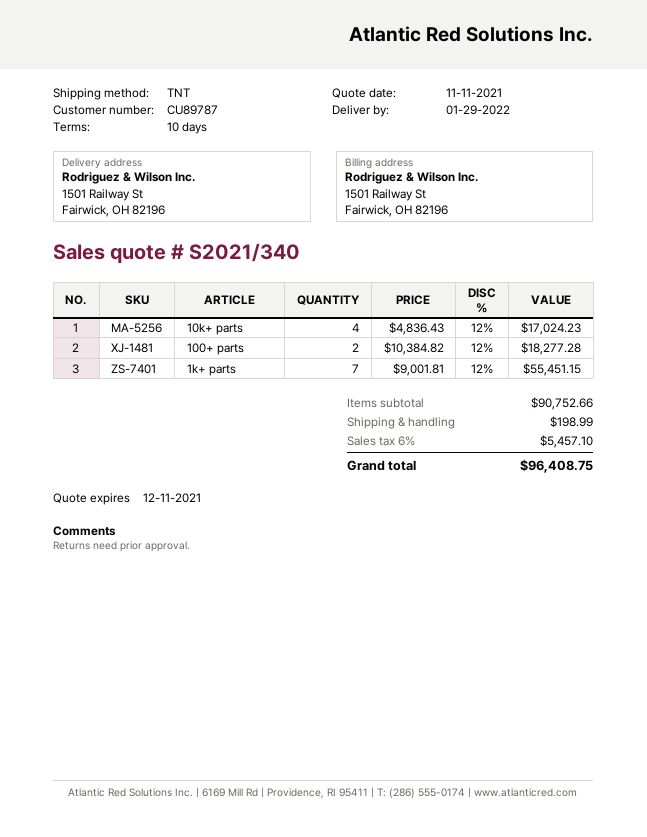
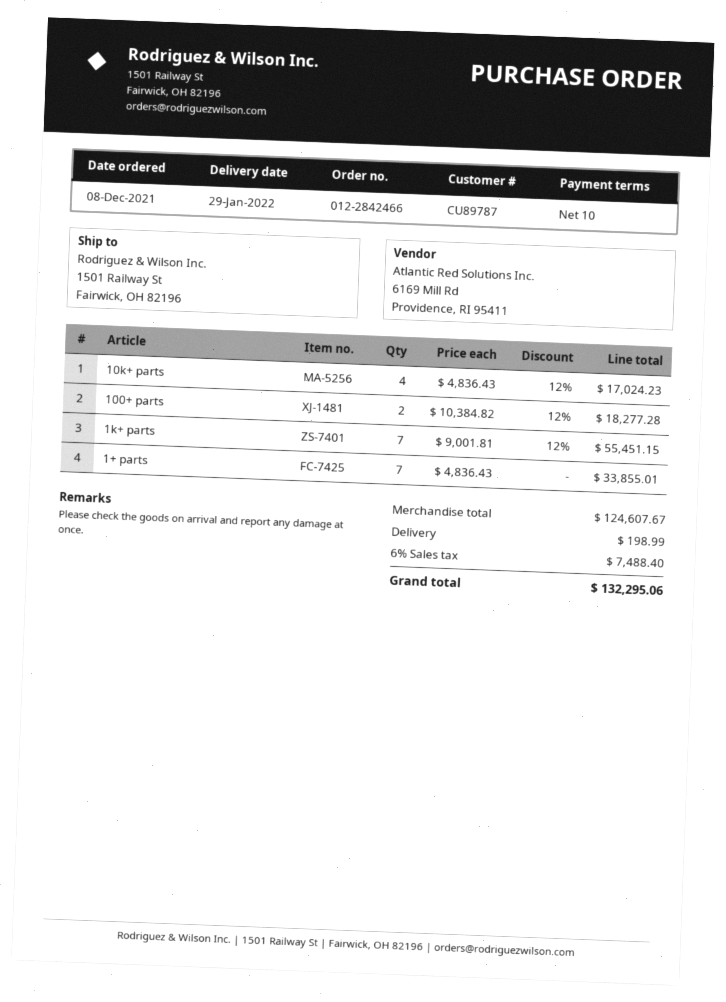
1+ parts: none -> 7 x 4836.43 = 33855.01
subtotal: 90752.66 -> 124607.67
tax: 6% = 5457.10 -> 6% = 7488.40
total: 96408.75 -> 132295.06

